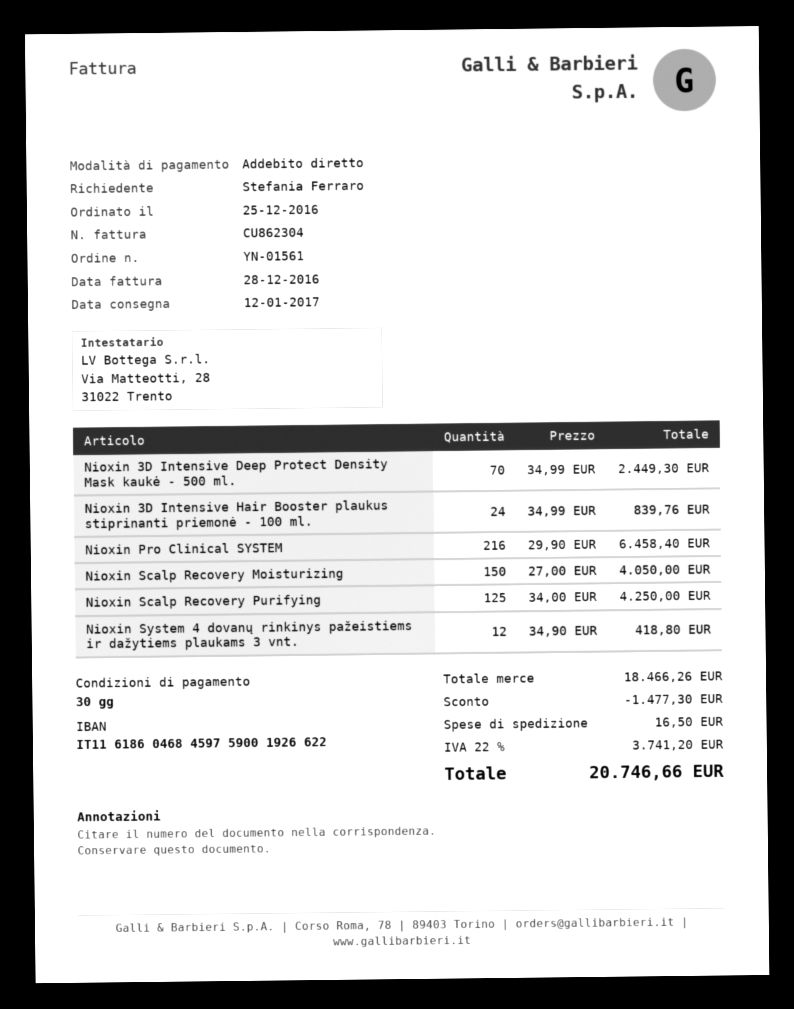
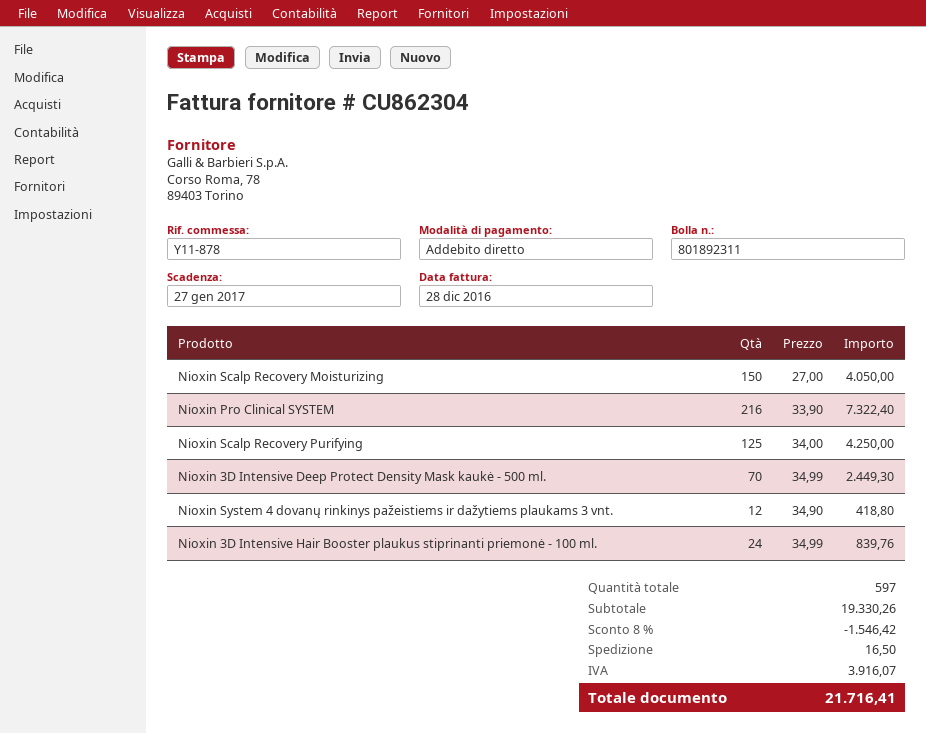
Nioxin Pro Clinical SYSTEM: 216 x 29.90 = 6458.40 -> 216 x 33.90 = 7322.40
subtotal: 18466.26 -> 19330.26
discount: 1477.30 -> 1546.42
tax: 3741.20 -> 3916.07
total: 20746.66 -> 21716.41

